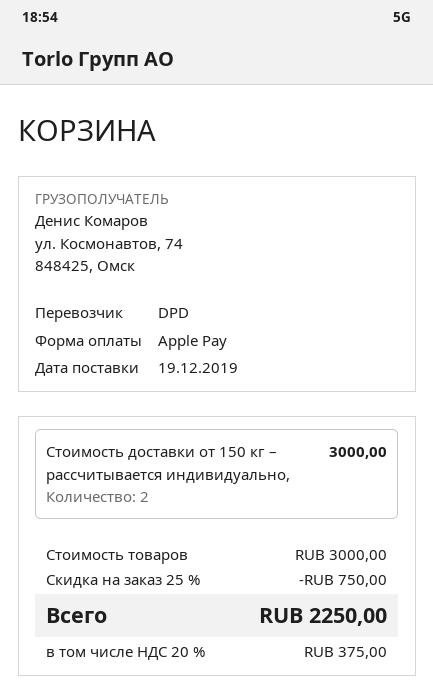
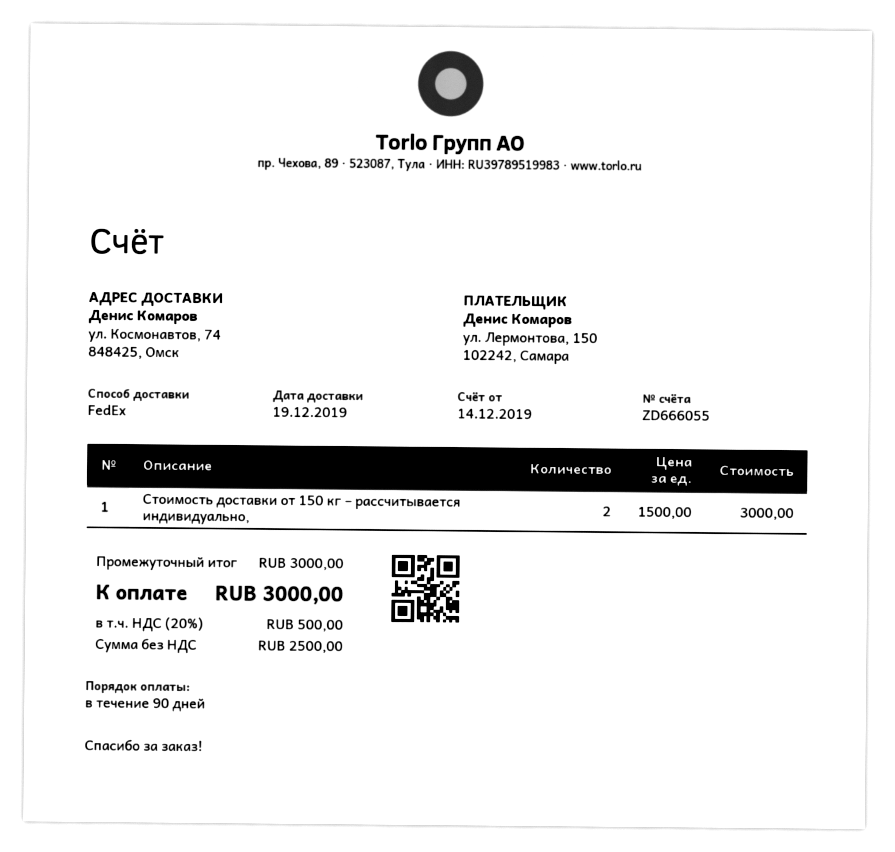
shipping method: DPD -> FedEx
discount: 25% = 750.00 -> none
tax: 20% = 375.00 -> 20% = 500.00
total: 2250.00 -> 3000.00

